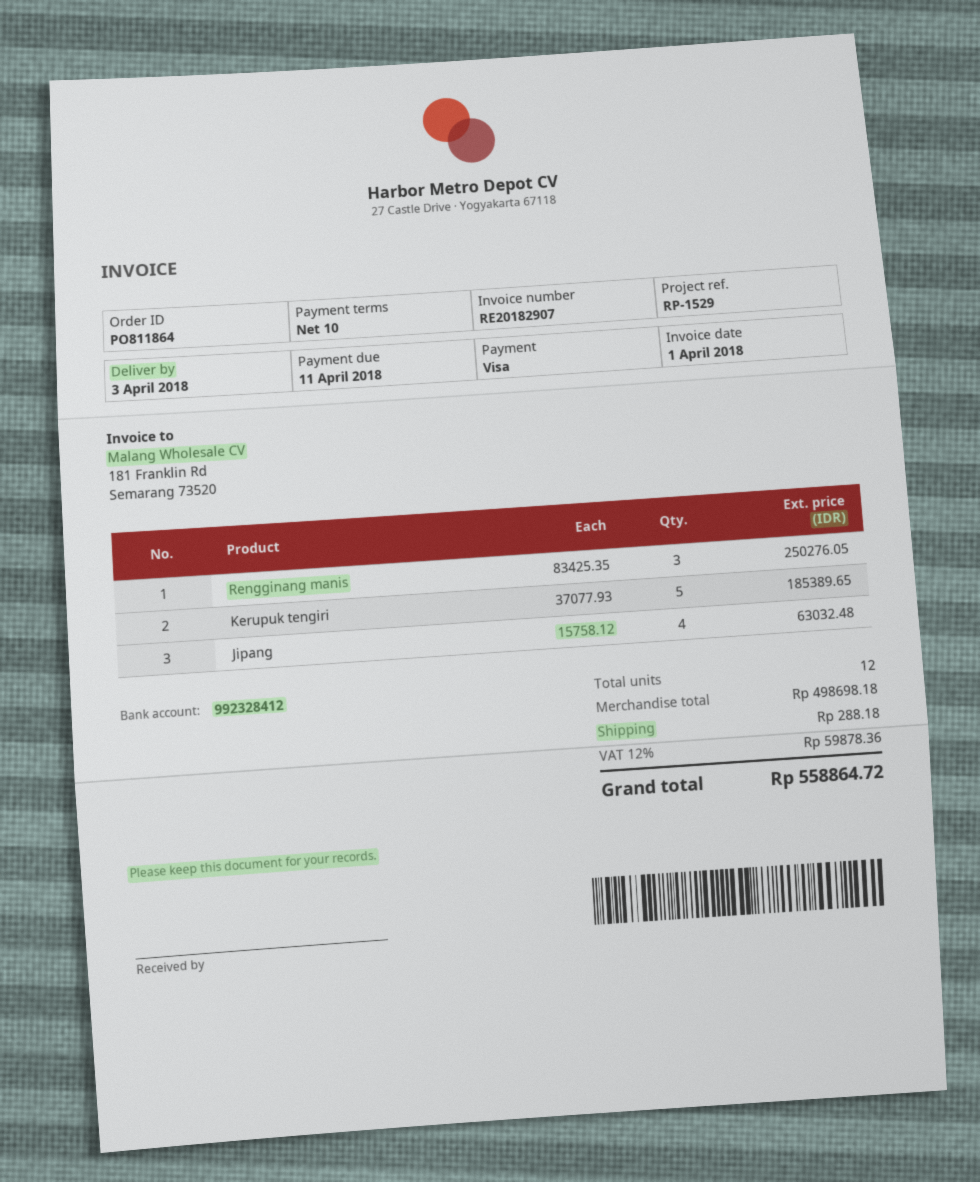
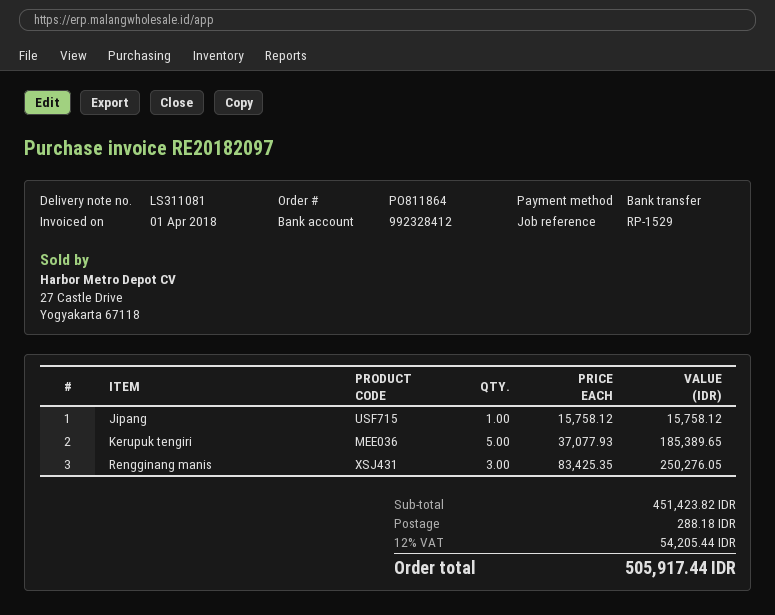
invoice number: RE20182907 -> RE20182097
payment method: Visa -> bank transfer
Jipang: 4 x 15758.12 = 63032.48 -> 1 x 15758.12 = 15758.12
subtotal: 498698.18 -> 451423.82
tax: 12% = 59878.36 -> 12% = 54205.44
total: 558864.72 -> 505917.44

